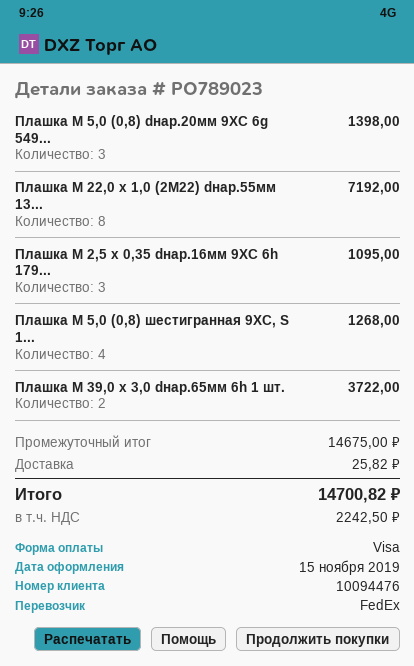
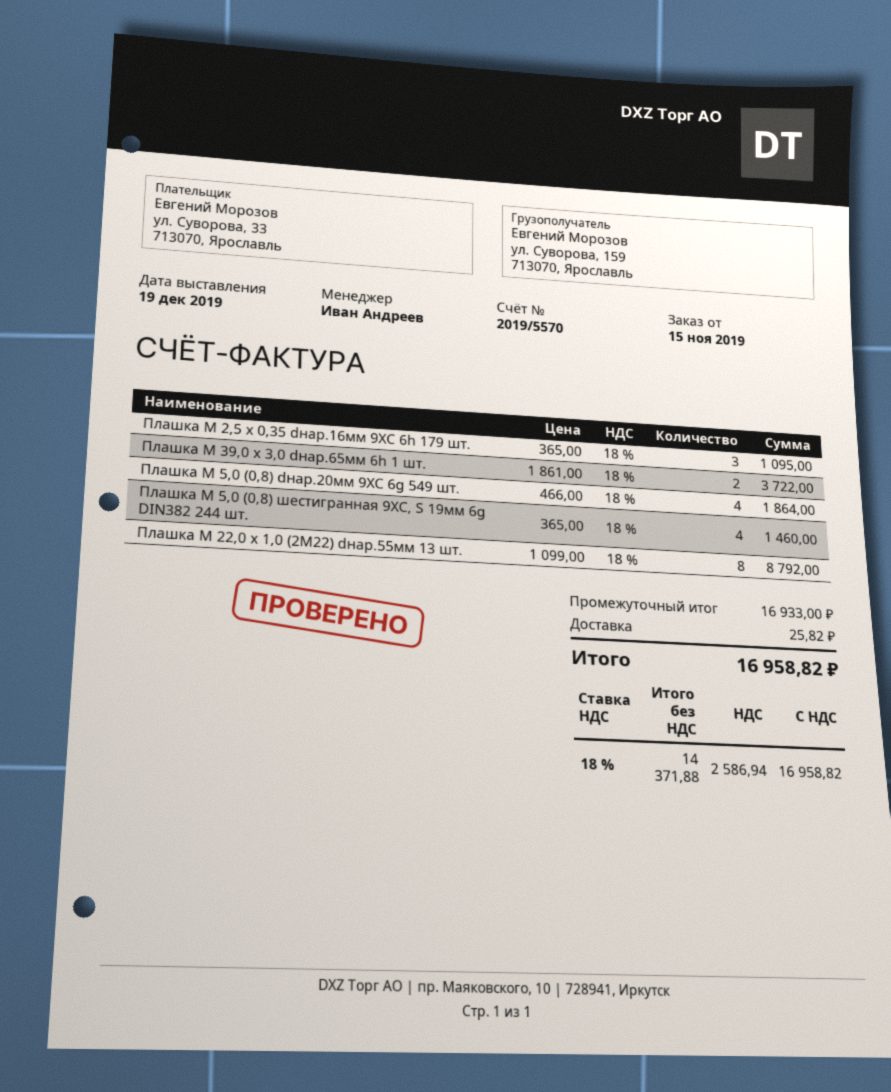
Плашка М 5,0 (0,8) dнар.20мм 9ХС 6g 549...: 3 for 1398.00 -> 4 for 1864.00
Плашка М 22,0 х 1,0 (2М22) dнар.55мм 13...: 8 for 7192.00 -> 8 for 8792.00
Плашка М 5,0 (0,8) шестигранная 9ХС, S 1...: 4 for 1268.00 -> 4 for 1460.00
subtotal: 14675.00 -> 16933.00
tax: 2242.50 -> 2586.94
total: 14700.82 -> 16958.82

